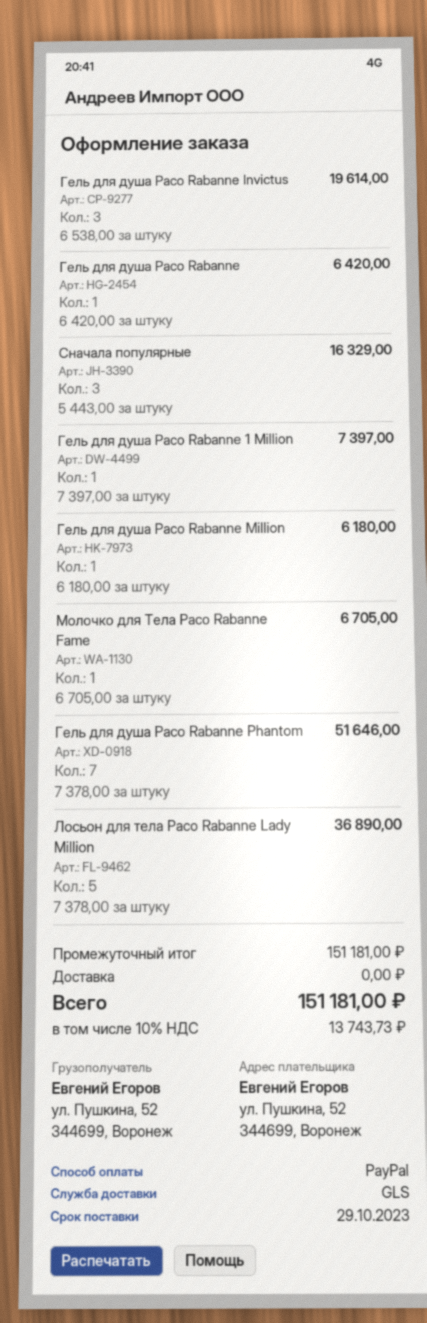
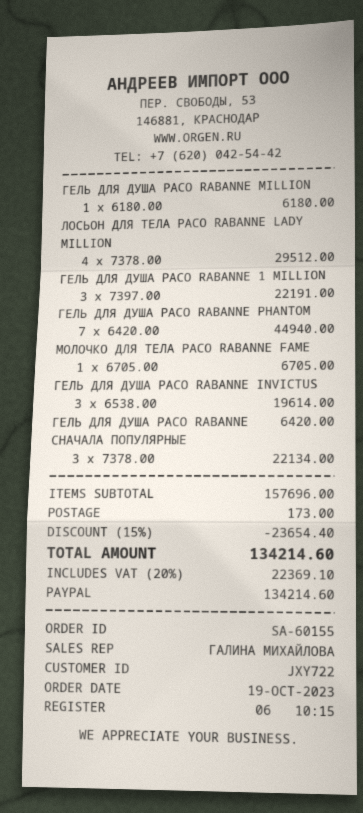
Сначала популярные: 3 x 5443.00 = 16329.00 -> 3 x 7378.00 = 22134.00
Гель для душа Paco Rabanne 1 Million: 1 x 7397.00 = 7397.00 -> 3 x 7397.00 = 22191.00
Гель для душа Paco Rabanne Phantom: 7 x 7378.00 = 51646.00 -> 7 x 6420.00 = 44940.00
Лосьон для тела Paco Rabanne Lady Million: 5 x 7378.00 = 36890.00 -> 4 x 7378.00 = 29512.00
subtotal: 151181.00 -> 157696.00
discount: none -> 15% = 23654.40
shipping: 0.00 -> 173.00
tax: 10% = 13743.73 -> 20% = 22369.10
total: 151181.00 -> 134214.60

